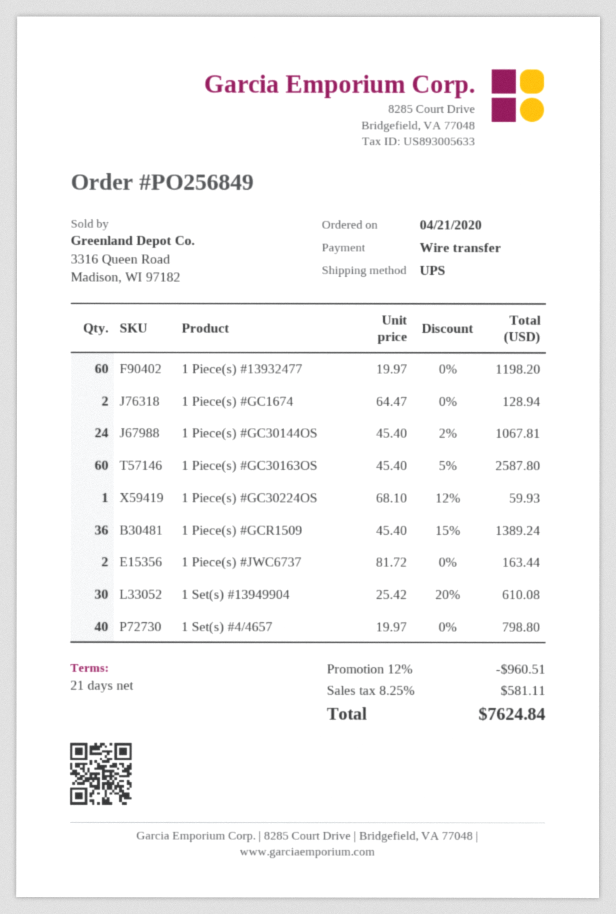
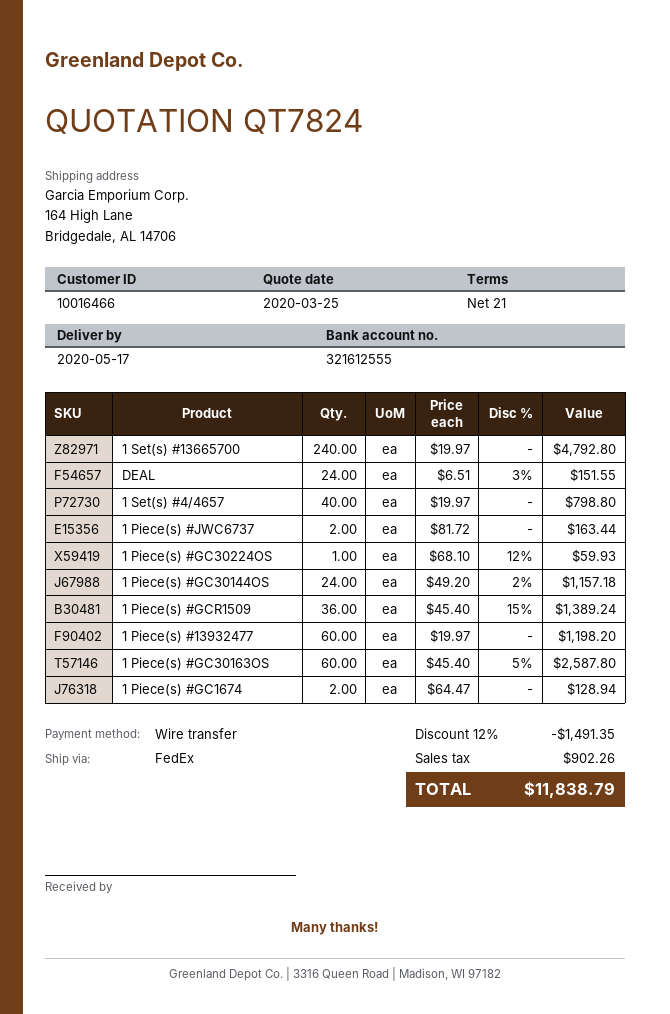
shipping method: UPS -> FedEx
1 Piece(s) #GC30144OS: 24 x 45.40 - 2% = 1067.81 -> 24 x 49.20 - 2% = 1157.18
1 Set(s) #13949904: 30 x 25.42 - 20% = 610.08 -> none
1 Set(s) #13665700: none -> 240 x 19.97 = 4792.80
DEAL: none -> 24 x 6.51 - 3% = 151.55
discount: 12% = 960.51 -> 12% = 1491.35
tax: 581.11 -> 902.26
total: 7624.84 -> 11838.79

